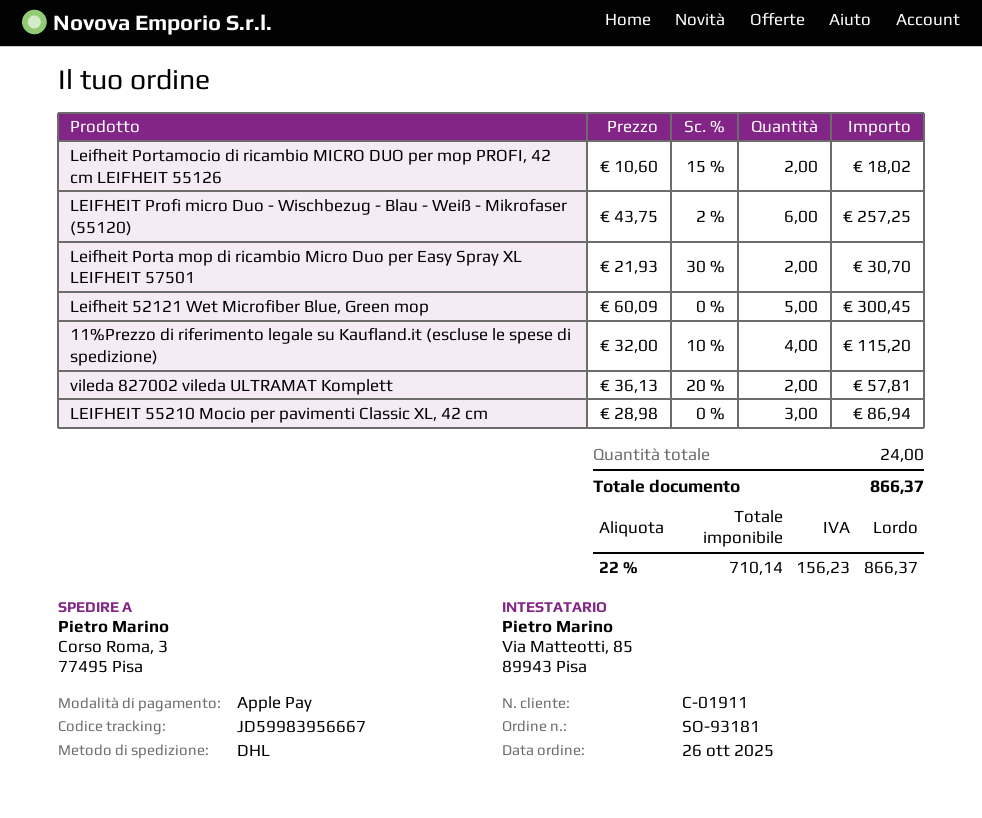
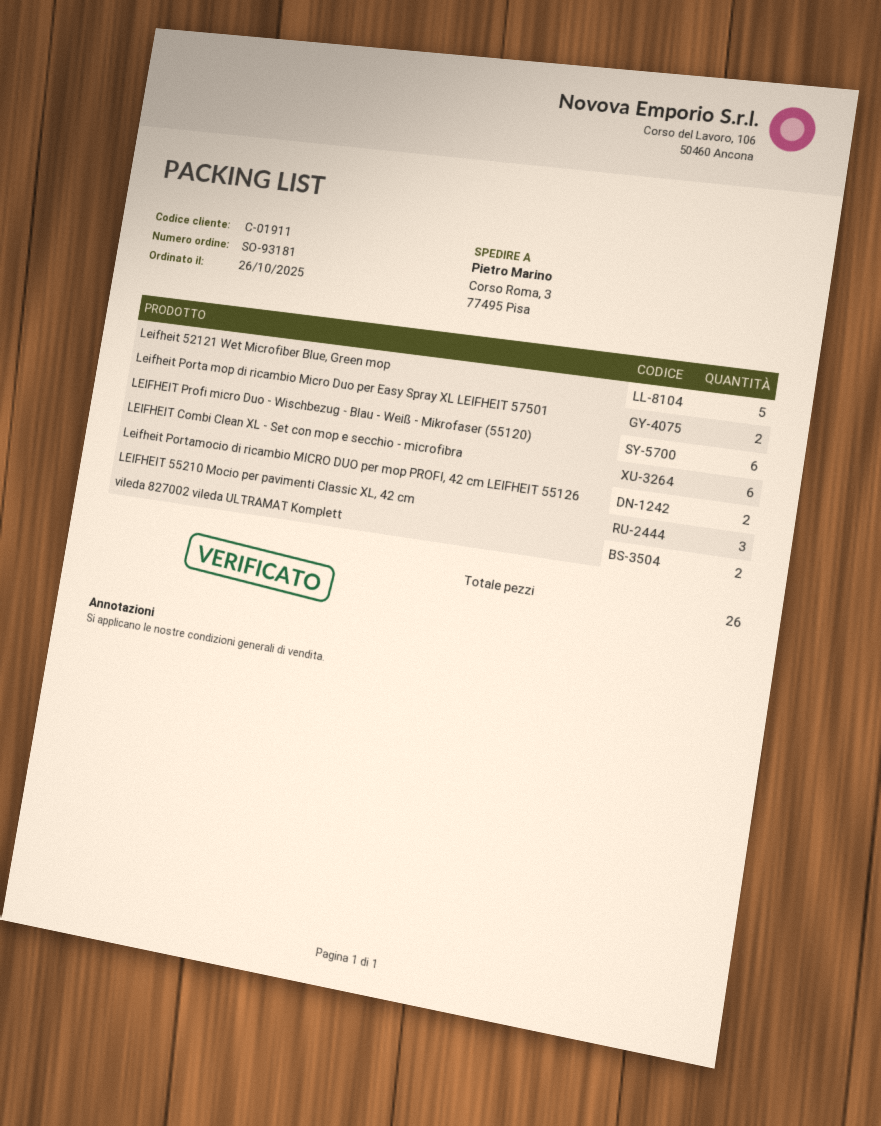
11%Prezzo di riferimento legale su Kaufland.it (escluse le spese di spedizione): 4 -> none
LEIFHEIT Combi Clean XL - Set con mop e secchio - microfibra: none -> 6
total quantity: 24 -> 26

